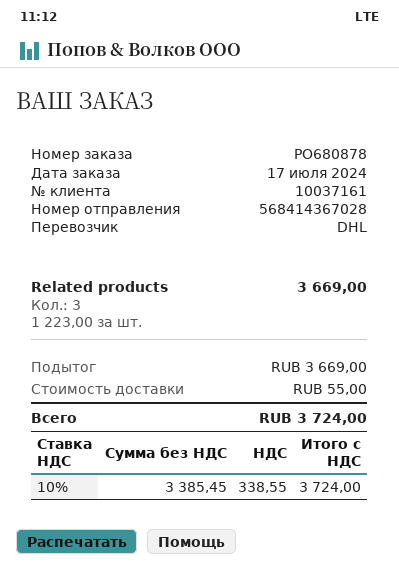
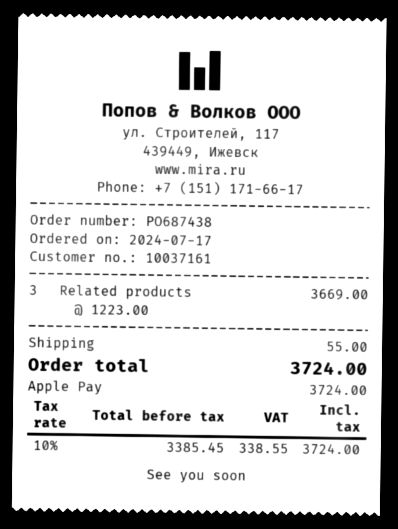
order number: PO680878 -> PO687438

